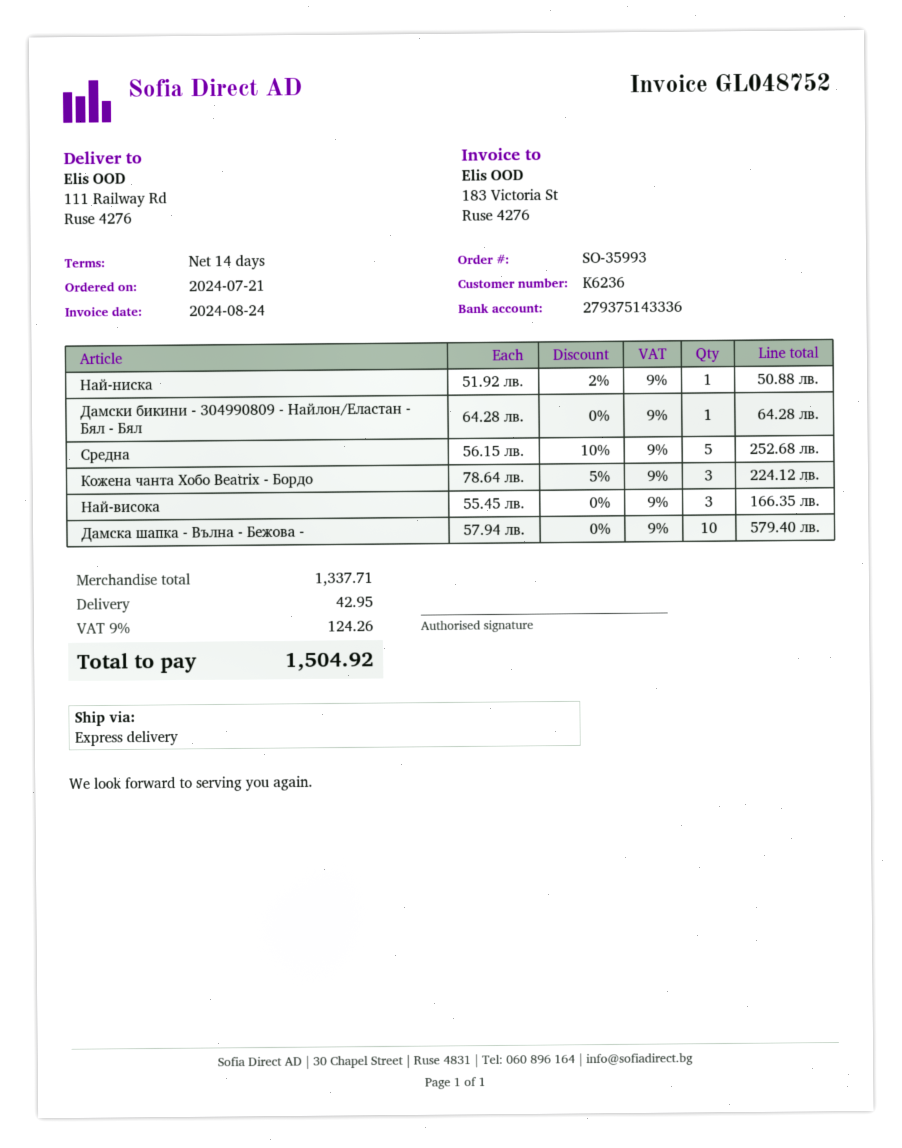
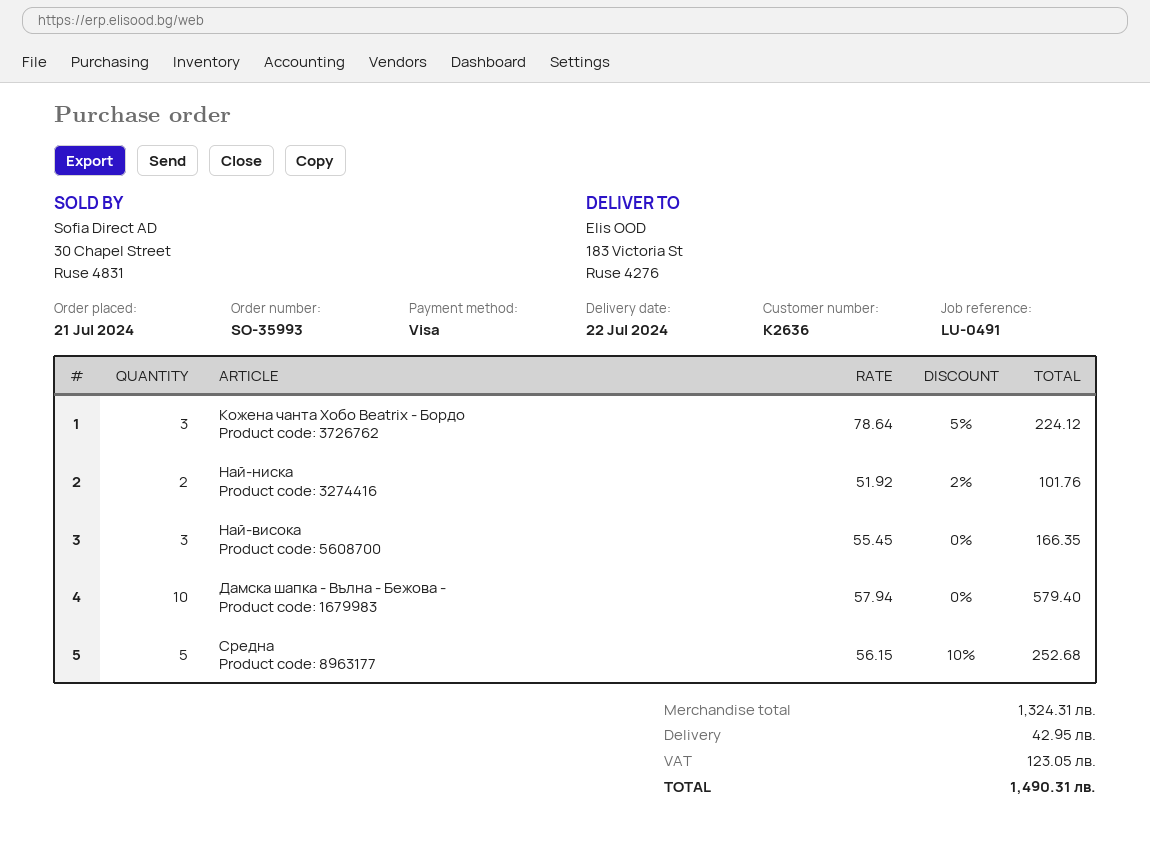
customer number: K6236 -> K2636
ship to: 111 Railway Rd, Ruse 4276 -> 183 Victoria St, Ruse 4276
Най-ниска: 1 x 51.92 - 2% = 50.88 -> 2 x 51.92 - 2% = 101.76
Дамски бикини - 304990809 - Найлон/Еластан - Бял - Бял: 1 x 64.28 = 64.28 -> none
subtotal: 1337.71 -> 1324.31
tax: 124.26 -> 123.05
total: 1504.92 -> 1490.31

